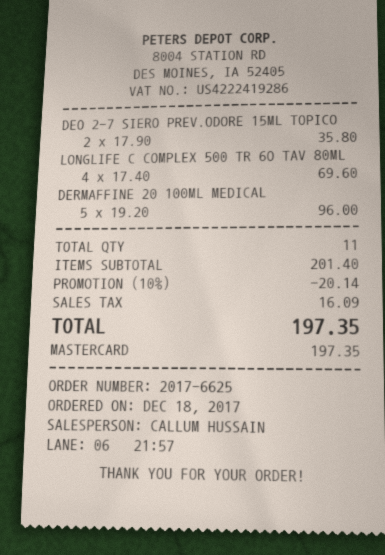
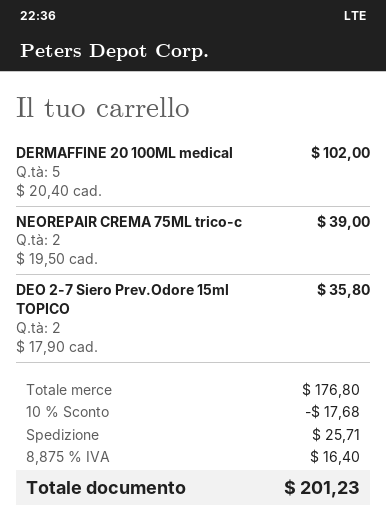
LONGLIFE C COMPLEX 500 TR 6O TAV 80ML: 4 x 17.40 = 69.60 -> none
DERMAFFINE 20 100ML MEDICAL: 5 x 19.20 = 96.00 -> 5 x 20.40 = 102.00
NEOREPAIR CREMA 75ML trico-c: none -> 2 x 19.50 = 39.00
subtotal: 201.40 -> 176.80
discount: 10% = 20.14 -> 10% = 17.68
shipping: none -> 25.71
tax: 16.09 -> 16.40
total: 197.35 -> 201.23

